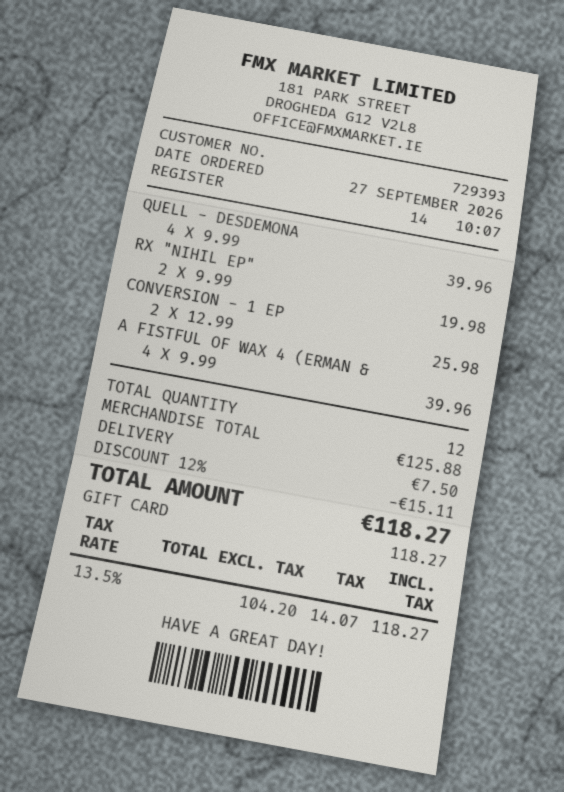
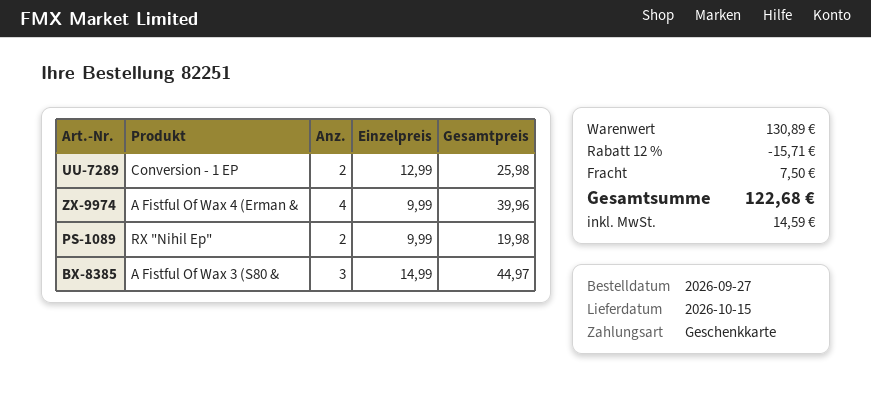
QUELL - DESDEMONA: 4 x 9.99 = 39.96 -> none
A Fistful Of Wax 3 (S80 &: none -> 3 x 14.99 = 44.97
subtotal: 125.88 -> 130.89
discount: 12% = 15.11 -> 12% = 15.71
tax: 14.07 -> 14.59
total: 118.27 -> 122.68

